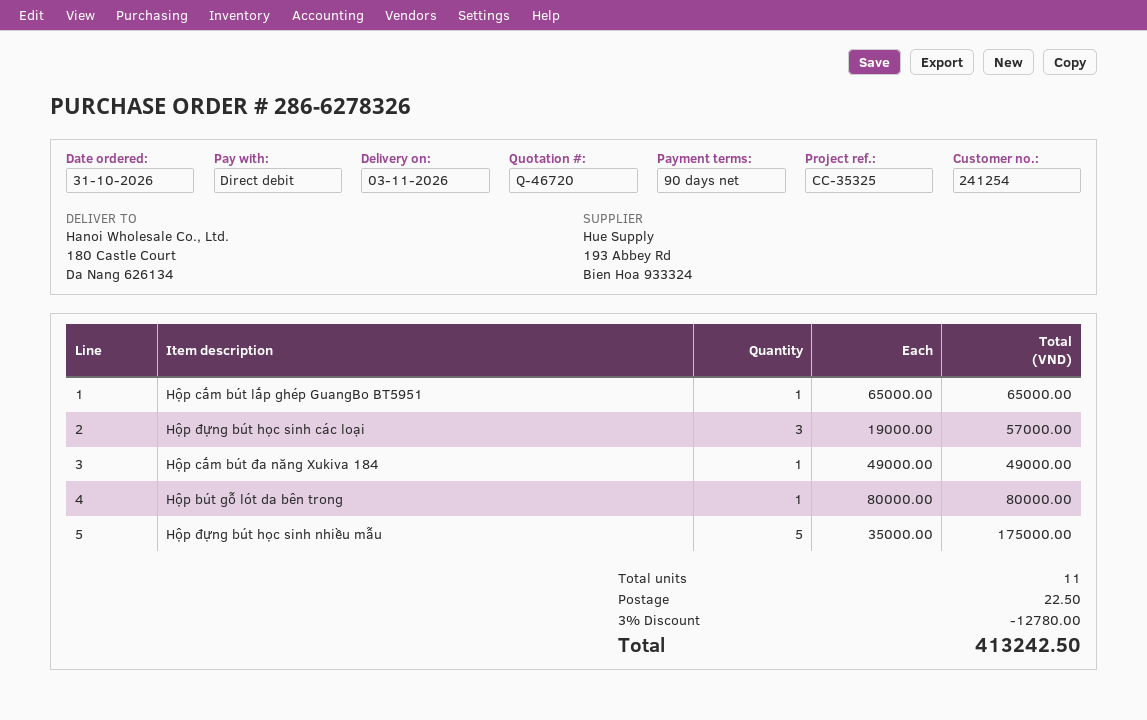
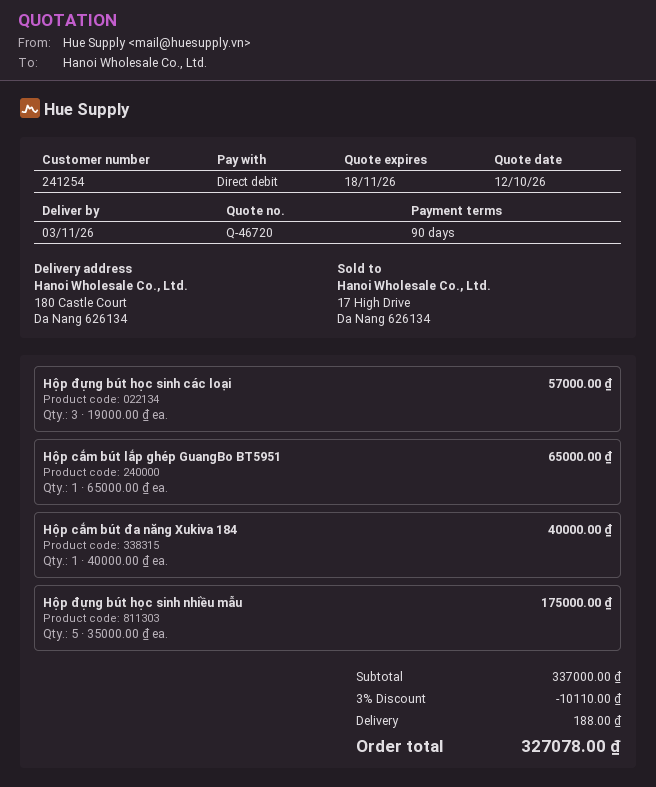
Hộp cắm bút đa năng Xukiva 184: 1 x 49000.00 = 49000.00 -> 1 x 40000.00 = 40000.00
Hộp bút gỗ lót da bên trong: 1 x 80000.00 = 80000.00 -> none
discount: 3% = 12780.00 -> 3% = 10110.00
shipping: 22.50 -> 188.00
total: 413242.50 -> 327078.00

